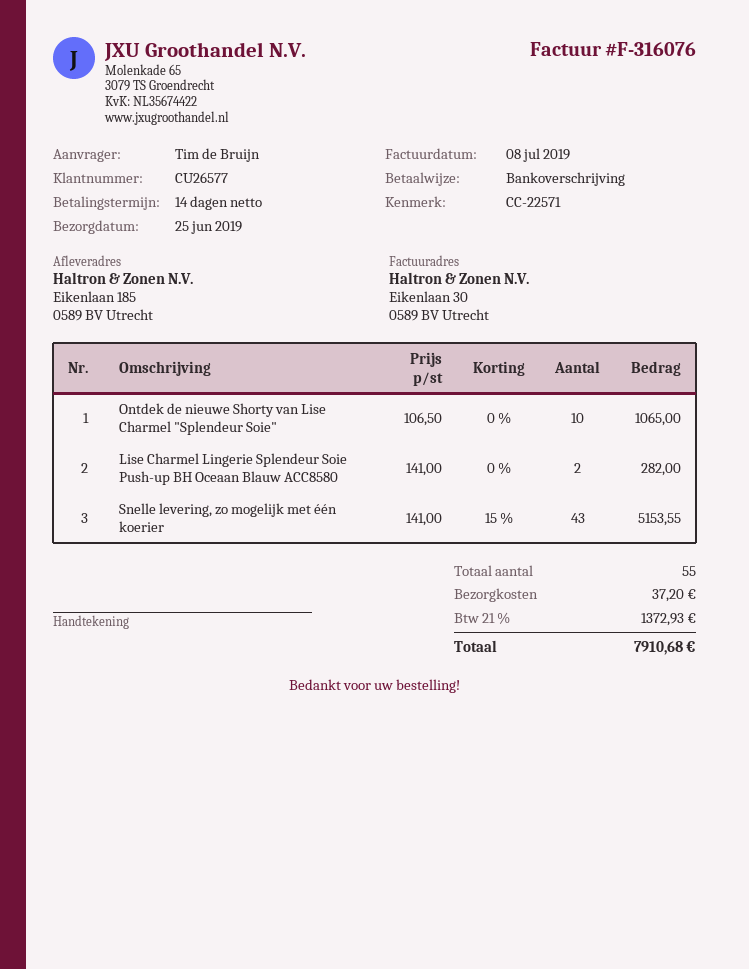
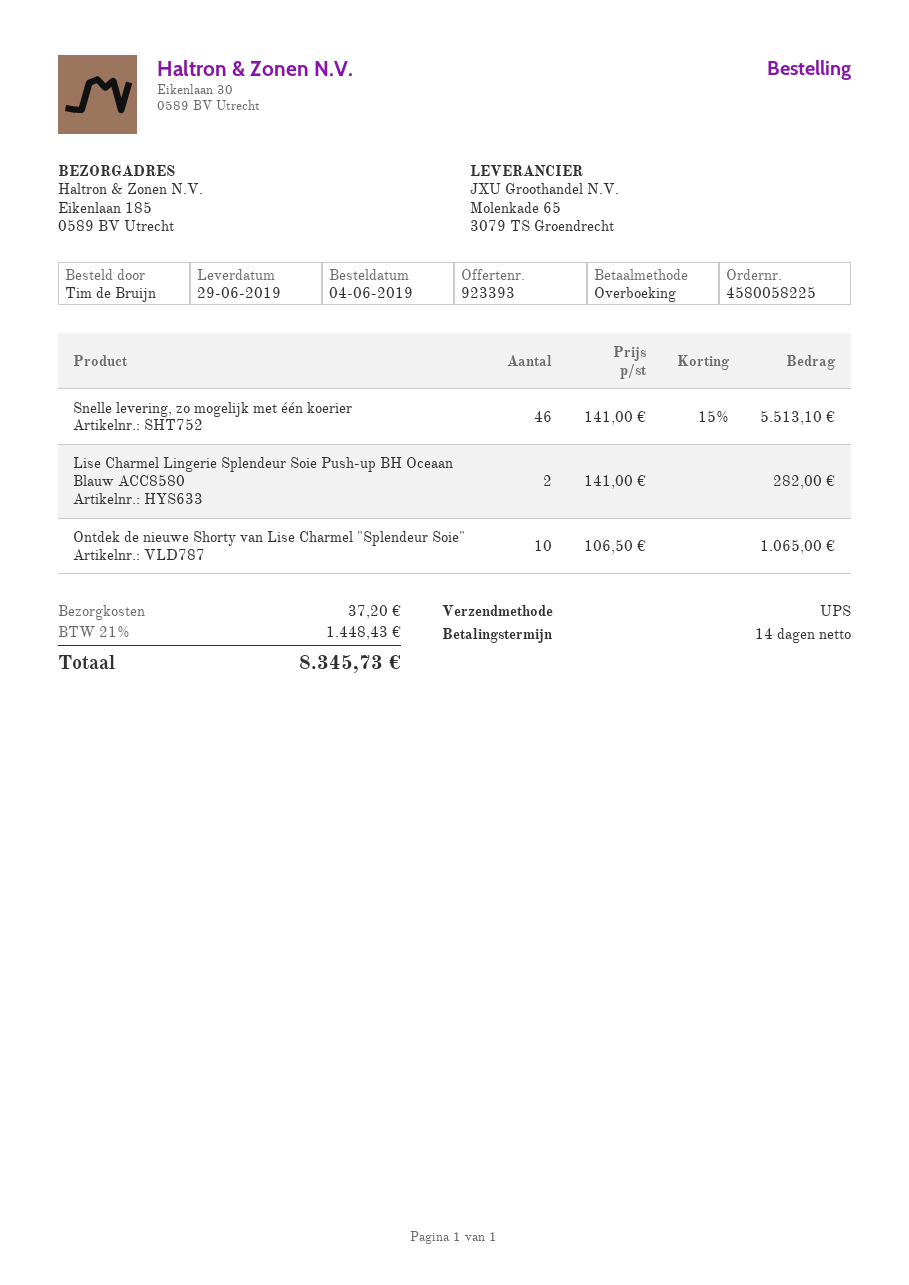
delivery date: 2019-06-25 -> 2019-06-29
Snelle levering, zo mogelijk met één koerier: 43 x 141.00 - 15% = 5153.55 -> 46 x 141.00 - 15% = 5513.10
tax: 21% = 1372.93 -> 21% = 1448.43
total: 7910.68 -> 8345.73

